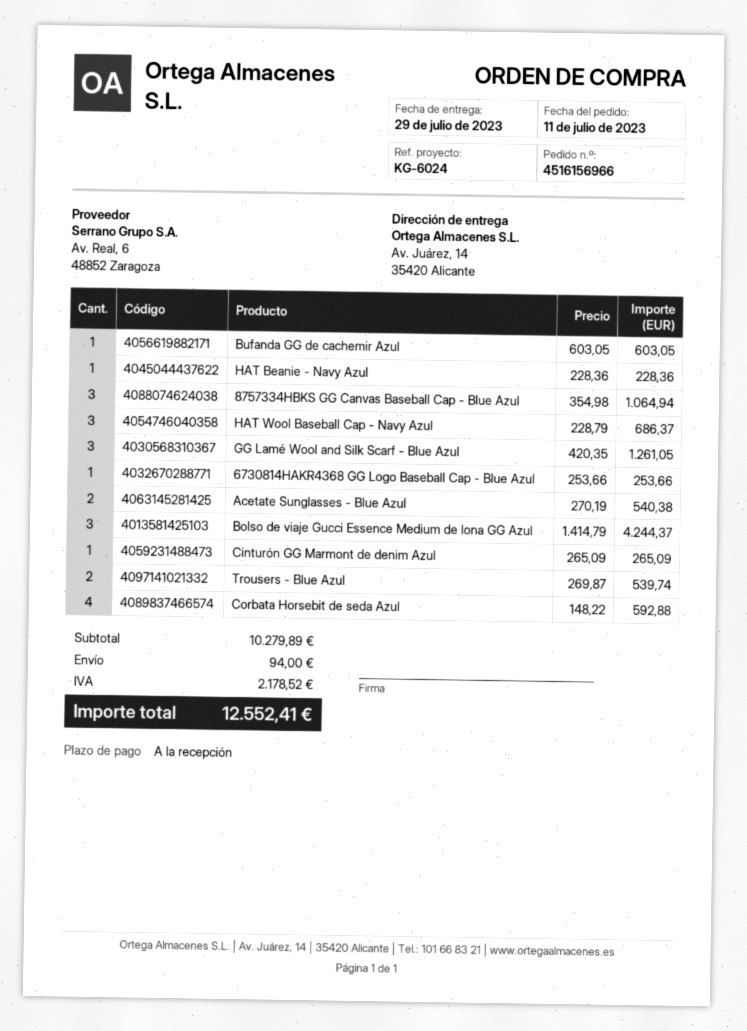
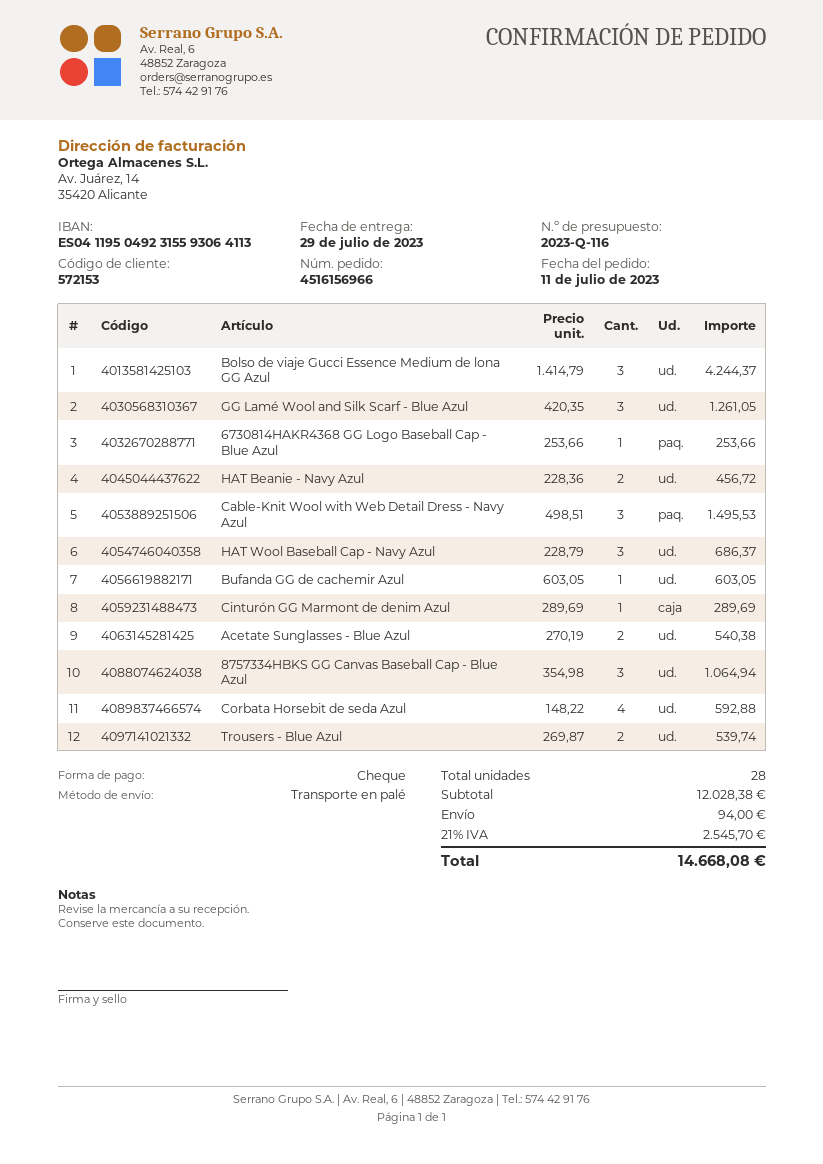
HAT Beanie - Navy Azul: 1 x 228.36 = 228.36 -> 2 x 228.36 = 456.72
Cinturón GG Marmont de denim Azul: 1 x 265.09 = 265.09 -> 1 x 289.69 = 289.69
Cable-Knit Wool with Web Detail Dress - Navy Azul: none -> 3 x 498.51 = 1495.53
subtotal: 10279.89 -> 12028.38
tax: 2178.52 -> 2545.70
total: 12552.41 -> 14668.08

